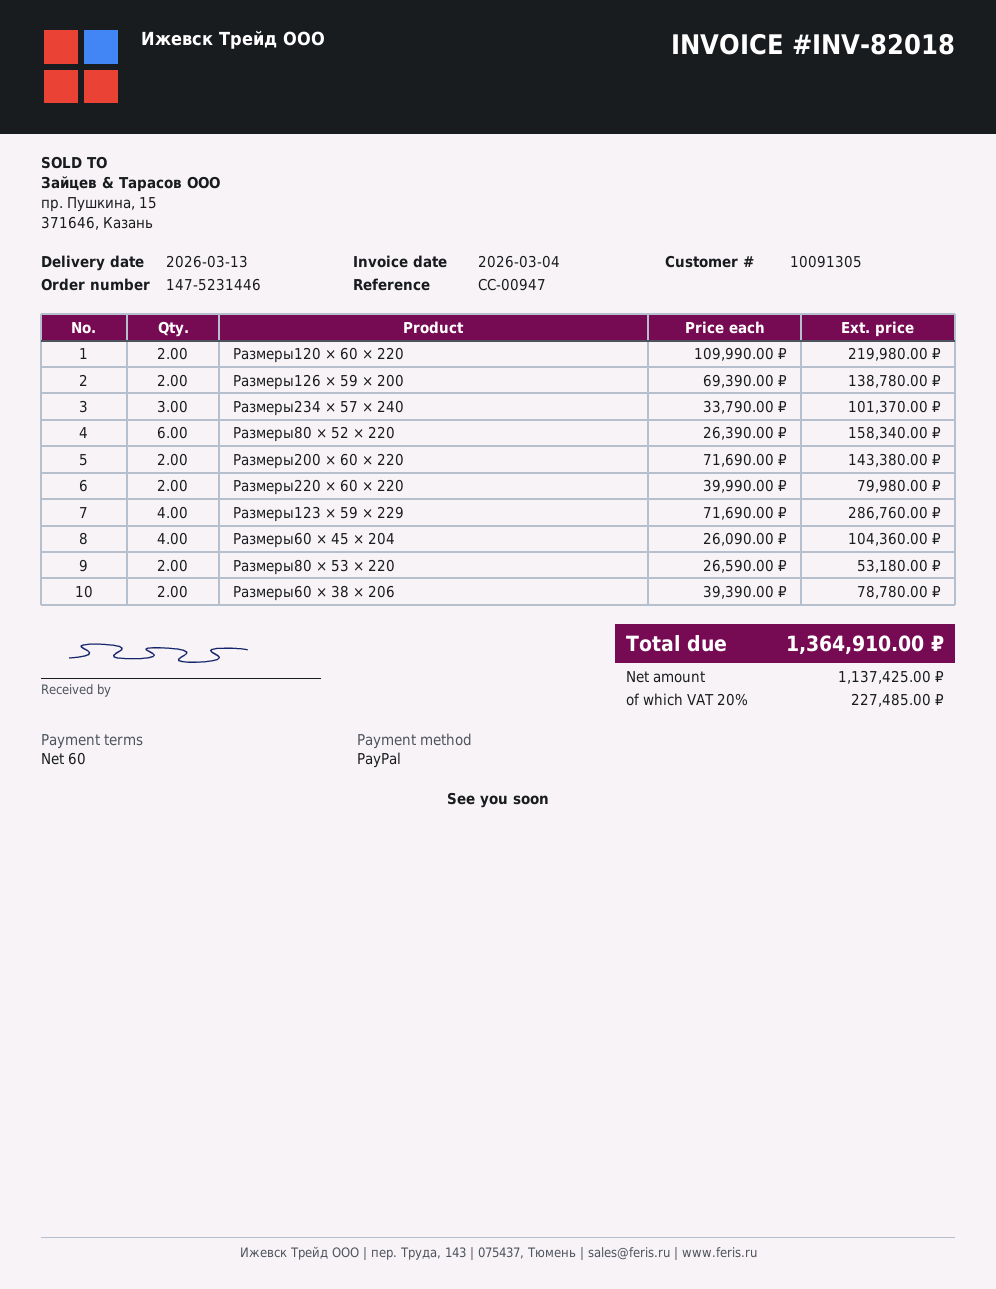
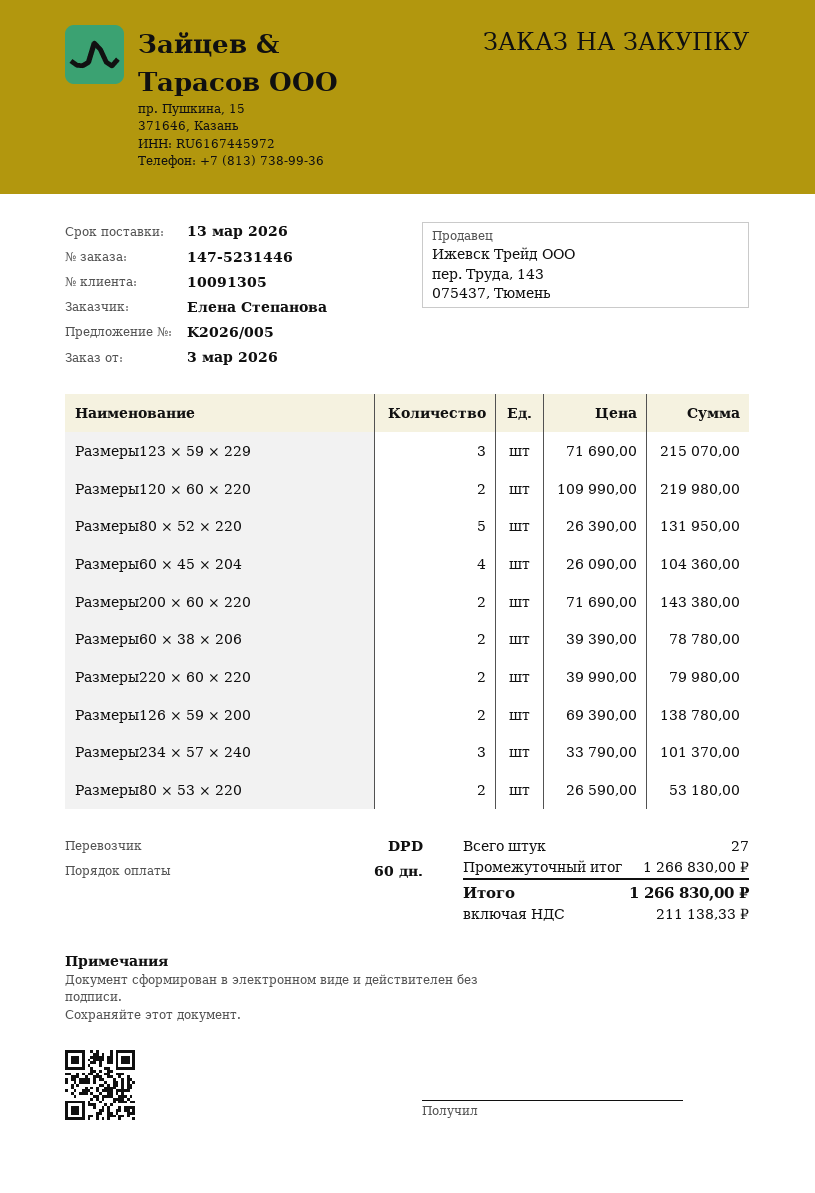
Размеры80 × 52 × 220: 6 x 26390.00 = 158340.00 -> 5 x 26390.00 = 131950.00
Размеры123 × 59 × 229: 4 x 71690.00 = 286760.00 -> 3 x 71690.00 = 215070.00
tax: 227485.00 -> 211138.33
total: 1364910.00 -> 1266830.00

